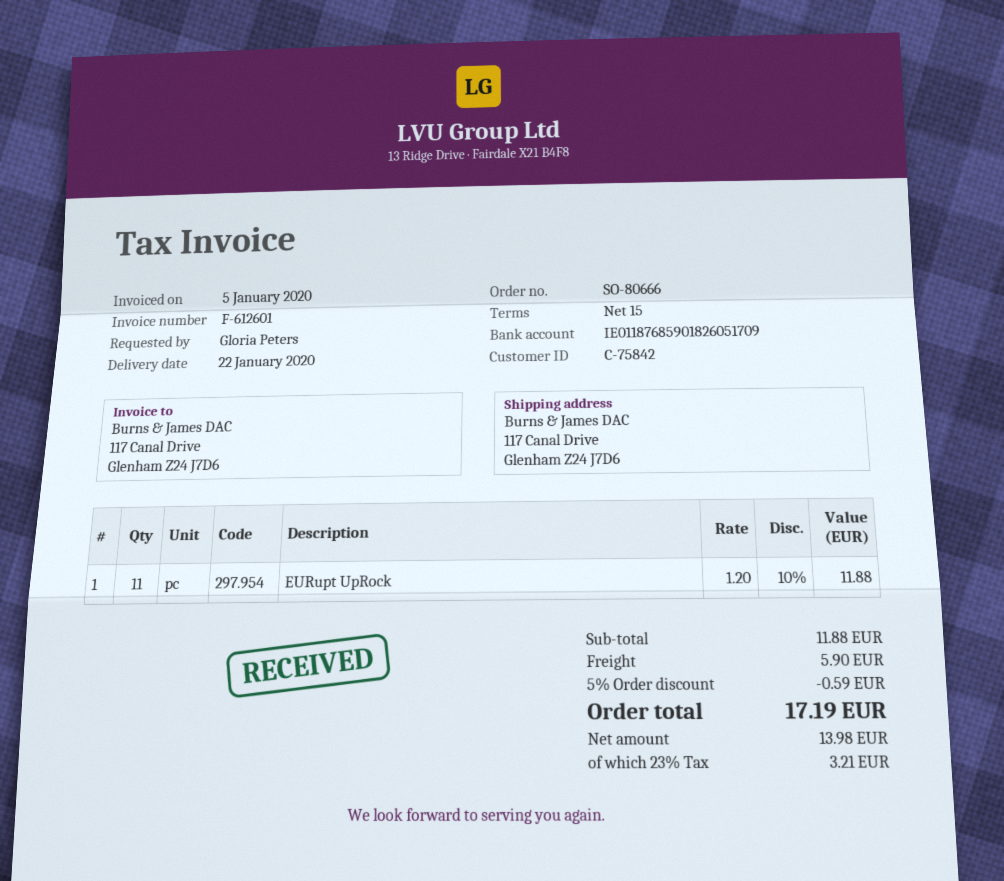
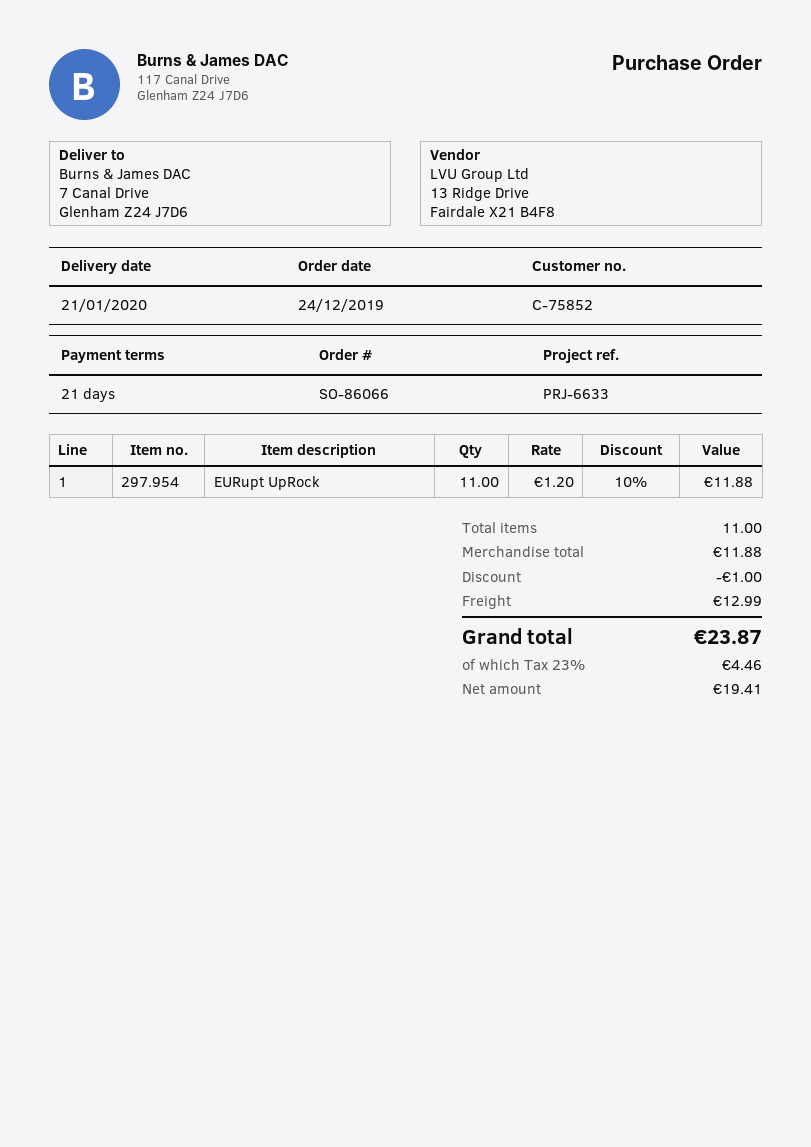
order number: SO-80666 -> SO-86066
delivery date: 2020-01-22 -> 2020-01-21
payment terms: 15 days -> 21 days
customer number: C-75842 -> C-75852
ship to: 117 Canal Drive, Glenham Z24 J7D6 -> 7 Canal Drive, Glenham Z24 J7D6
discount: 0.59 -> 1.00
shipping: 5.90 -> 12.99
net: 13.98 -> 19.41
tax: 23% = 3.21 -> 23% = 4.46
total: 17.19 -> 23.87

